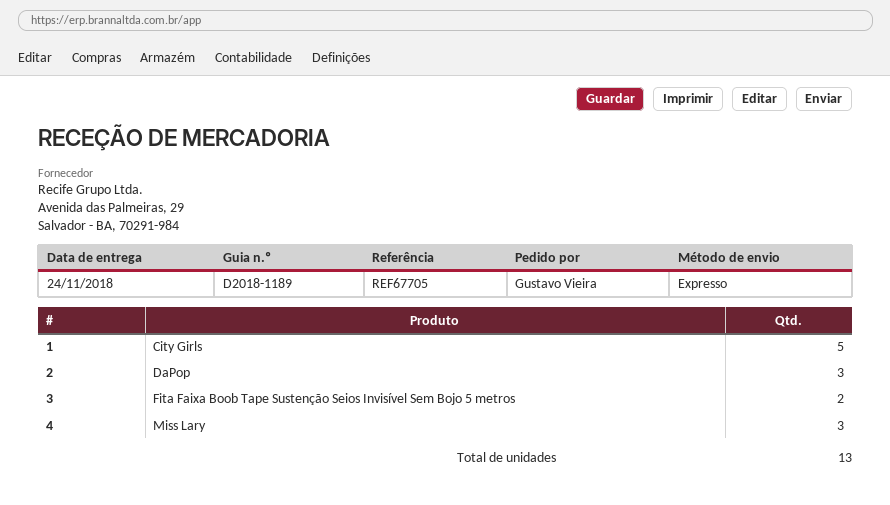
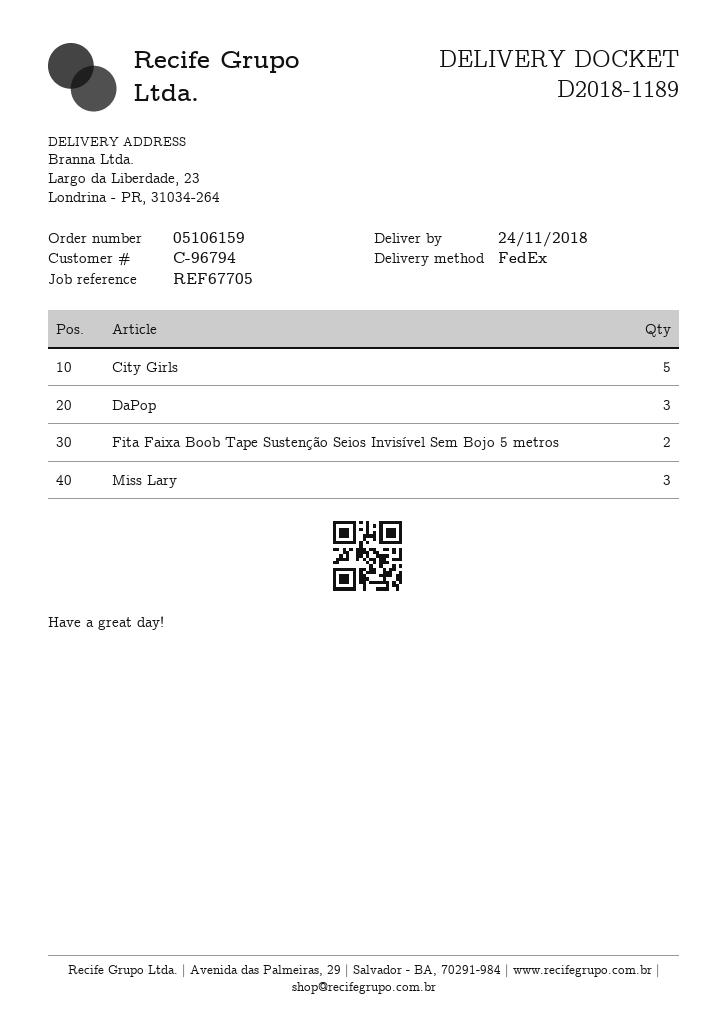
shipping method: express -> FedEx

